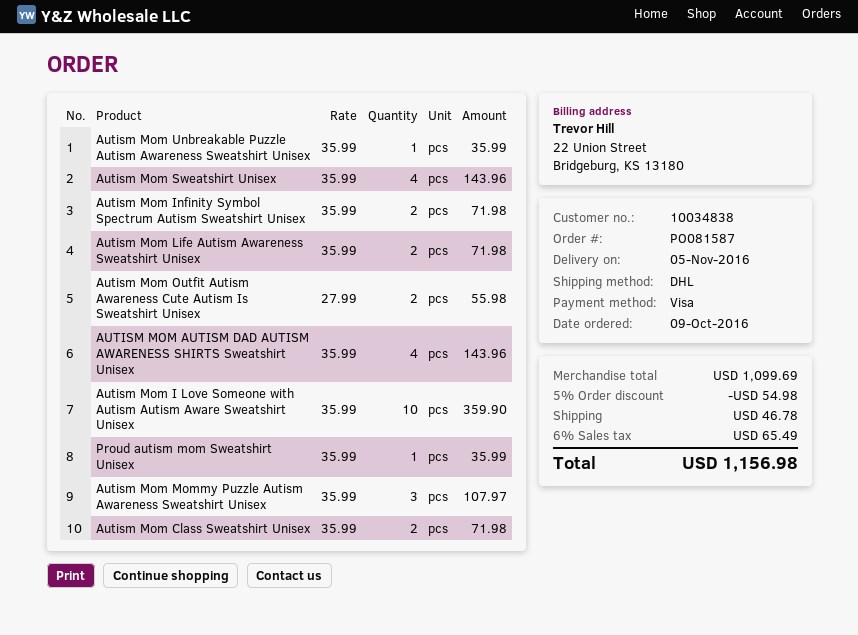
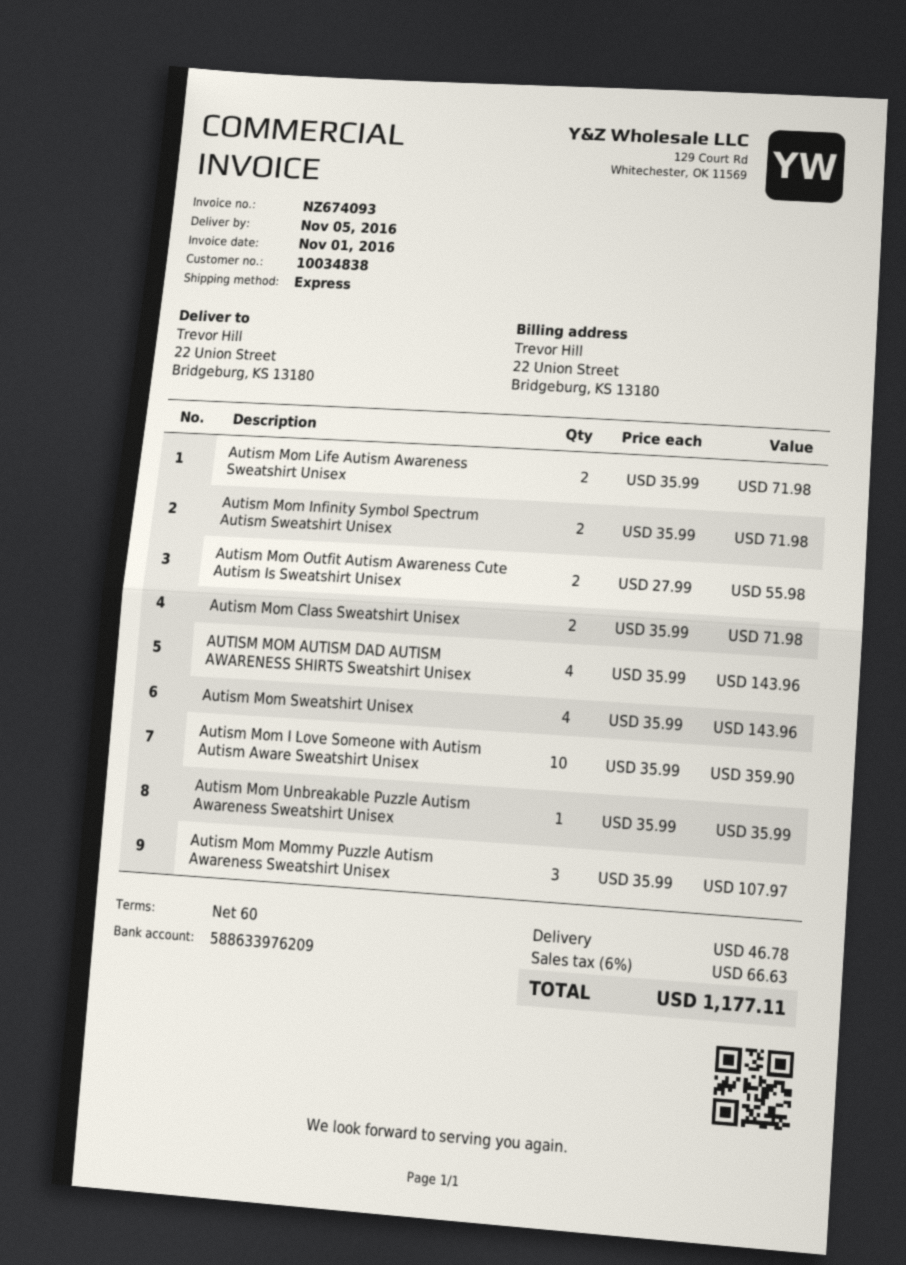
shipping method: DHL -> express
Proud autism mom Sweatshirt Unisex: 1 x 35.99 = 35.99 -> none
discount: 5% = 54.98 -> none
tax: 6% = 65.49 -> 6% = 66.63
total: 1156.98 -> 1177.11

